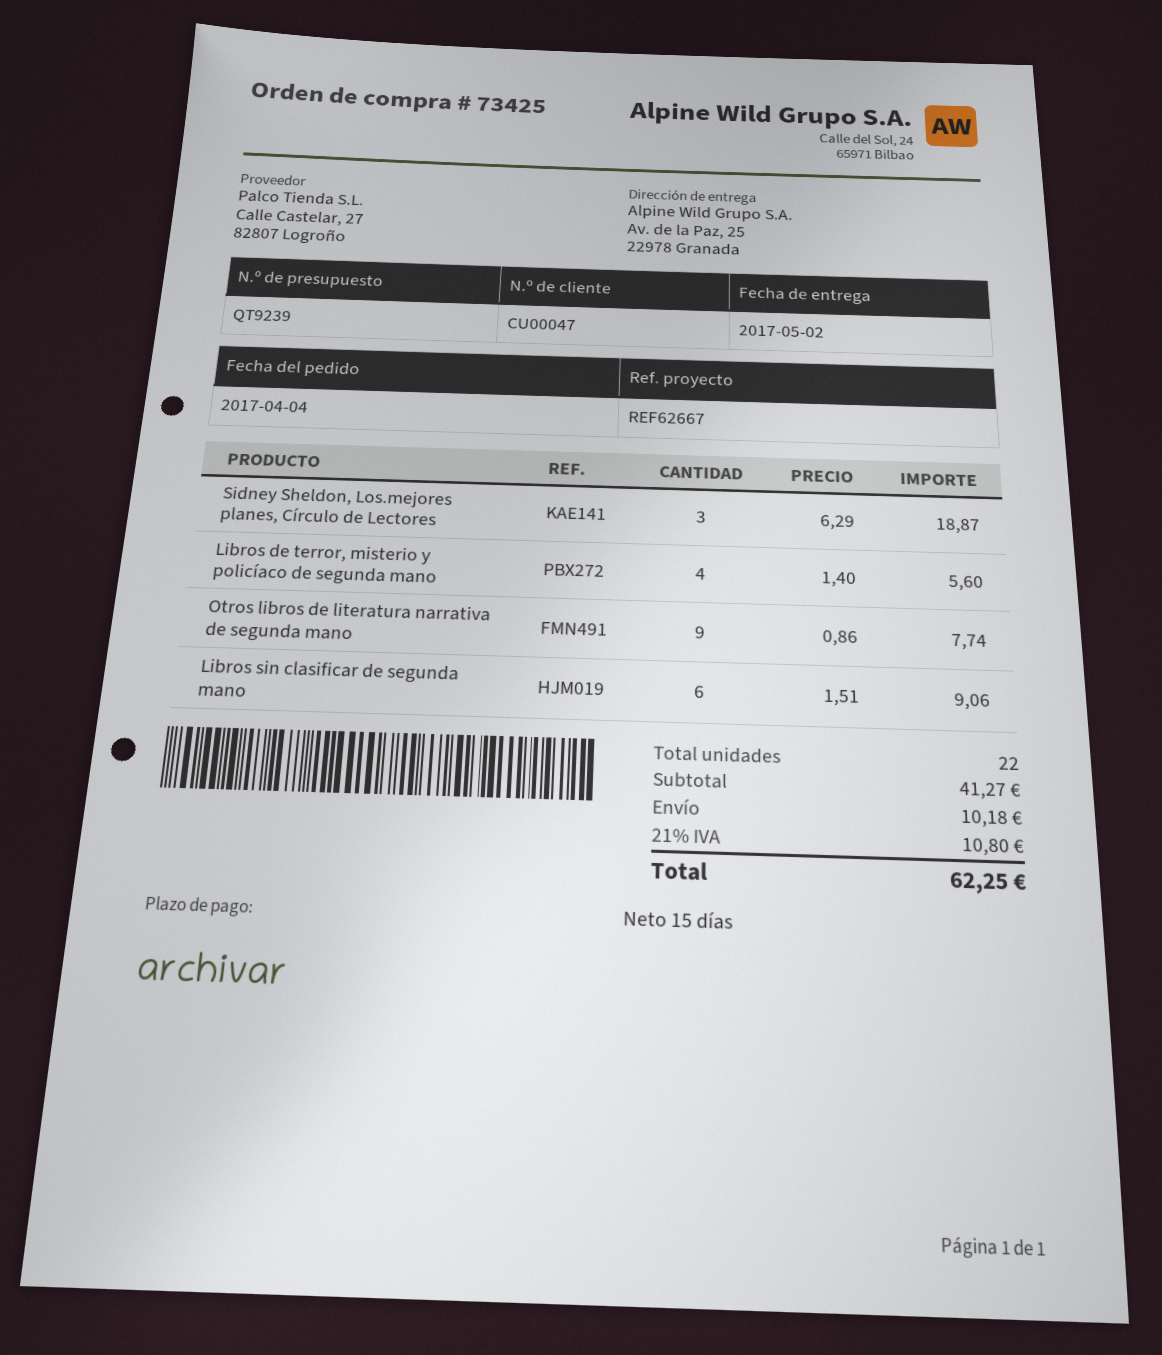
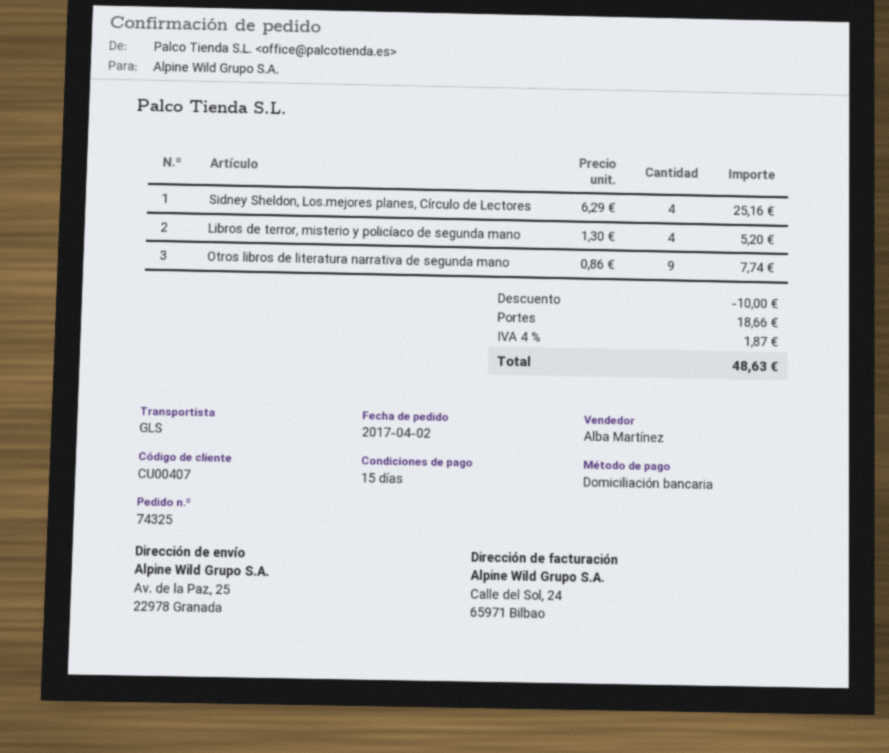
order number: 73425 -> 74325
order date: 2017-04-04 -> 2017-04-02
customer number: CU00047 -> CU00407
Sidney Sheldon, Los.mejores planes, Círculo de Lectores: 3 x 6.29 = 18.87 -> 4 x 6.29 = 25.16
Libros de terror, misterio y policíaco de segunda mano: 4 x 1.40 = 5.60 -> 4 x 1.30 = 5.20
Libros sin clasificar de segunda mano: 6 x 1.51 = 9.06 -> none
discount: none -> 10.00
shipping: 10.18 -> 18.66
tax: 21% = 10.80 -> 4% = 1.87
total: 62.25 -> 48.63

